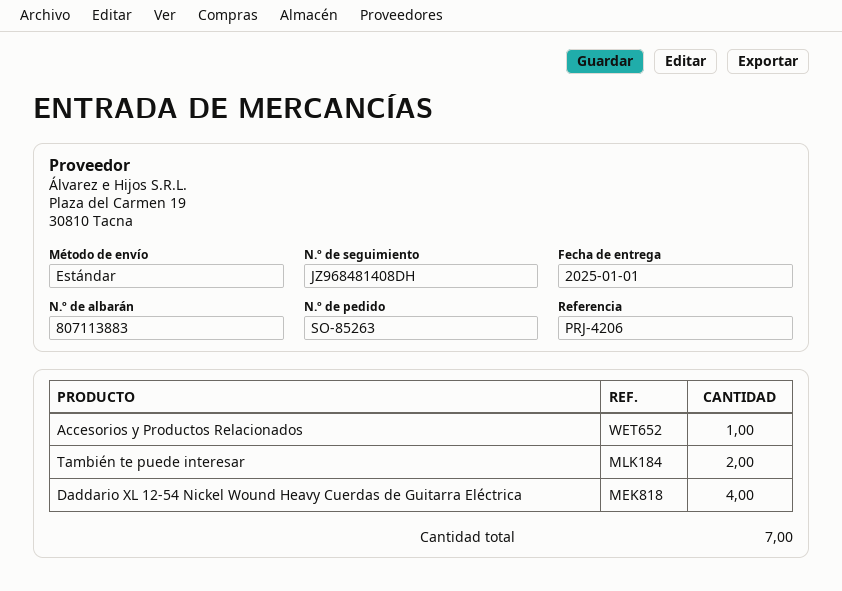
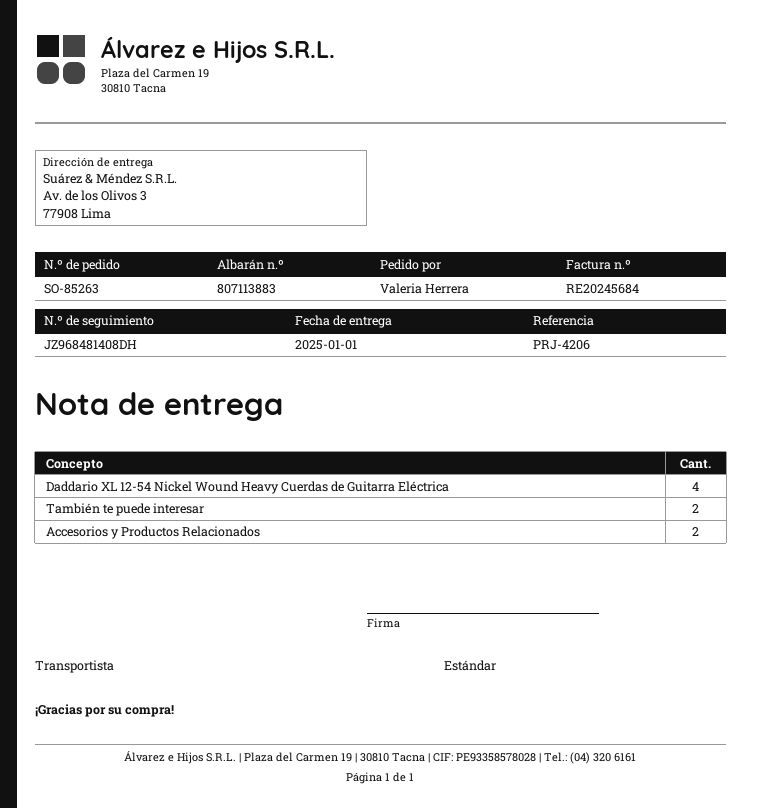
Accesorios y Productos Relacionados: 1 -> 2

